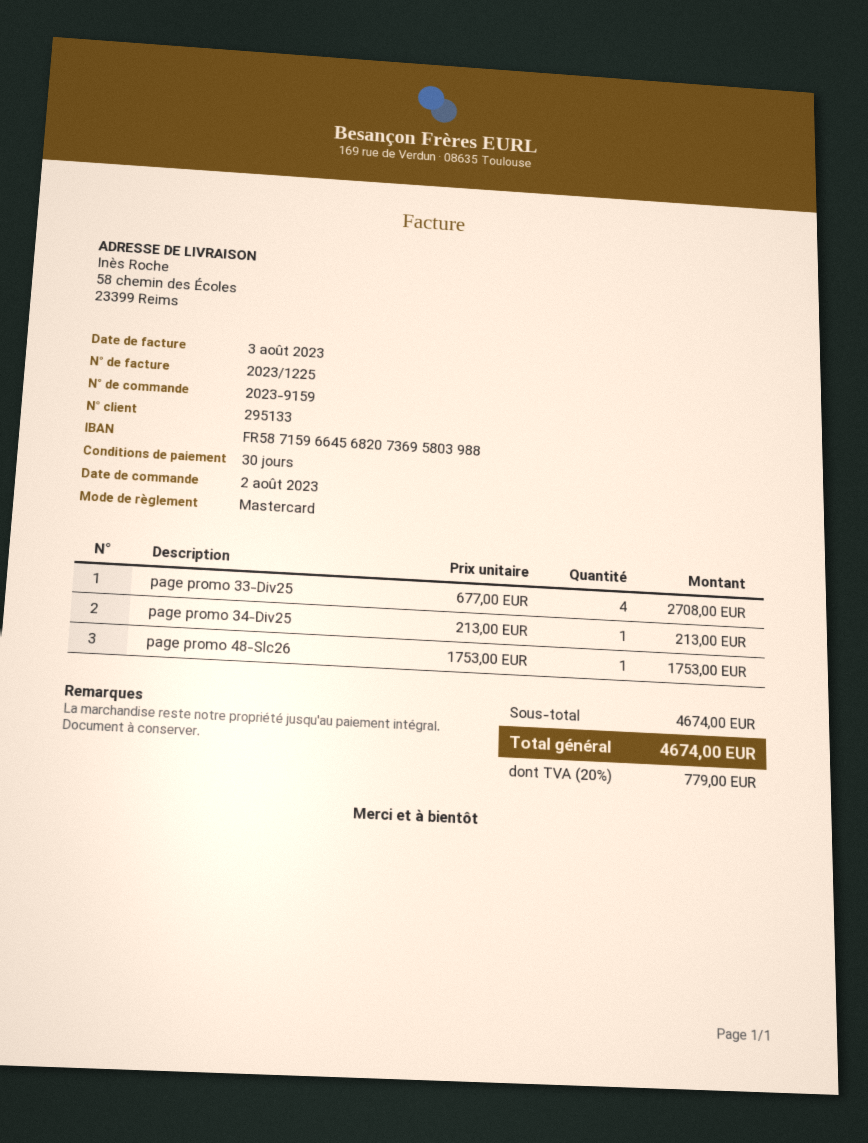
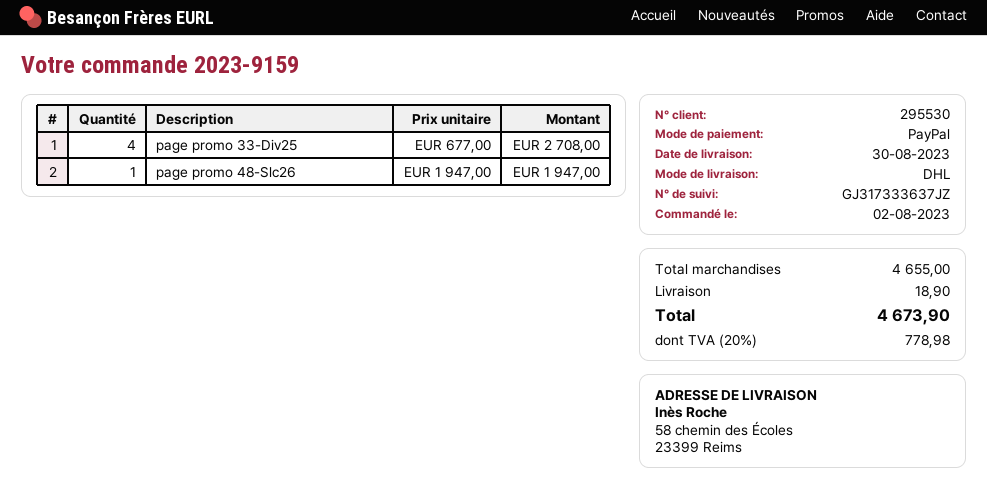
customer number: 295133 -> 295530
payment method: Mastercard -> PayPal
page promo 34-Div25: 1 x 213.00 = 213.00 -> none
page promo 48-Slc26: 1 x 1753.00 = 1753.00 -> 1 x 1947.00 = 1947.00
subtotal: 4674.00 -> 4655.00
shipping: none -> 18.90
tax: 20% = 779.00 -> 20% = 778.98
total: 4674.00 -> 4673.90

